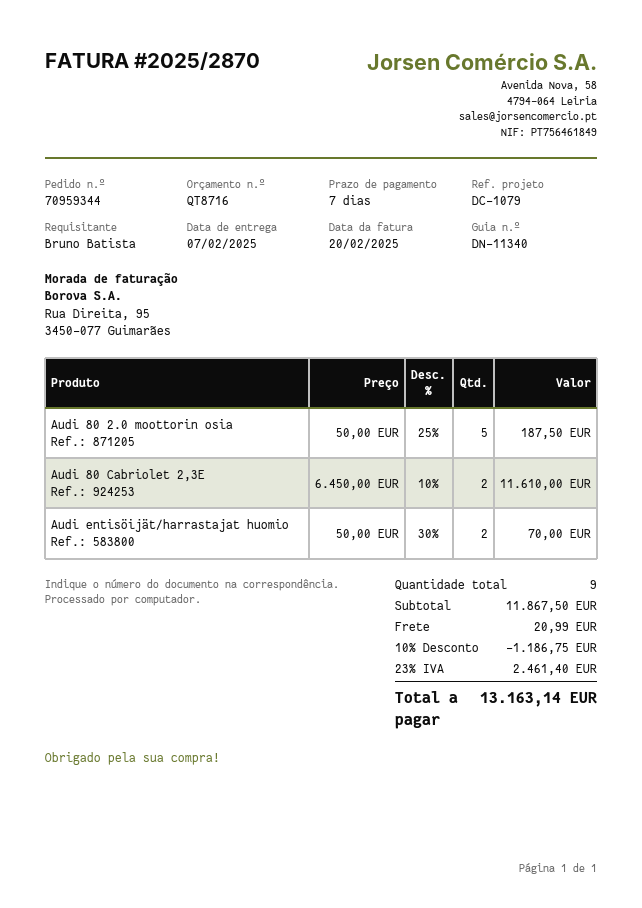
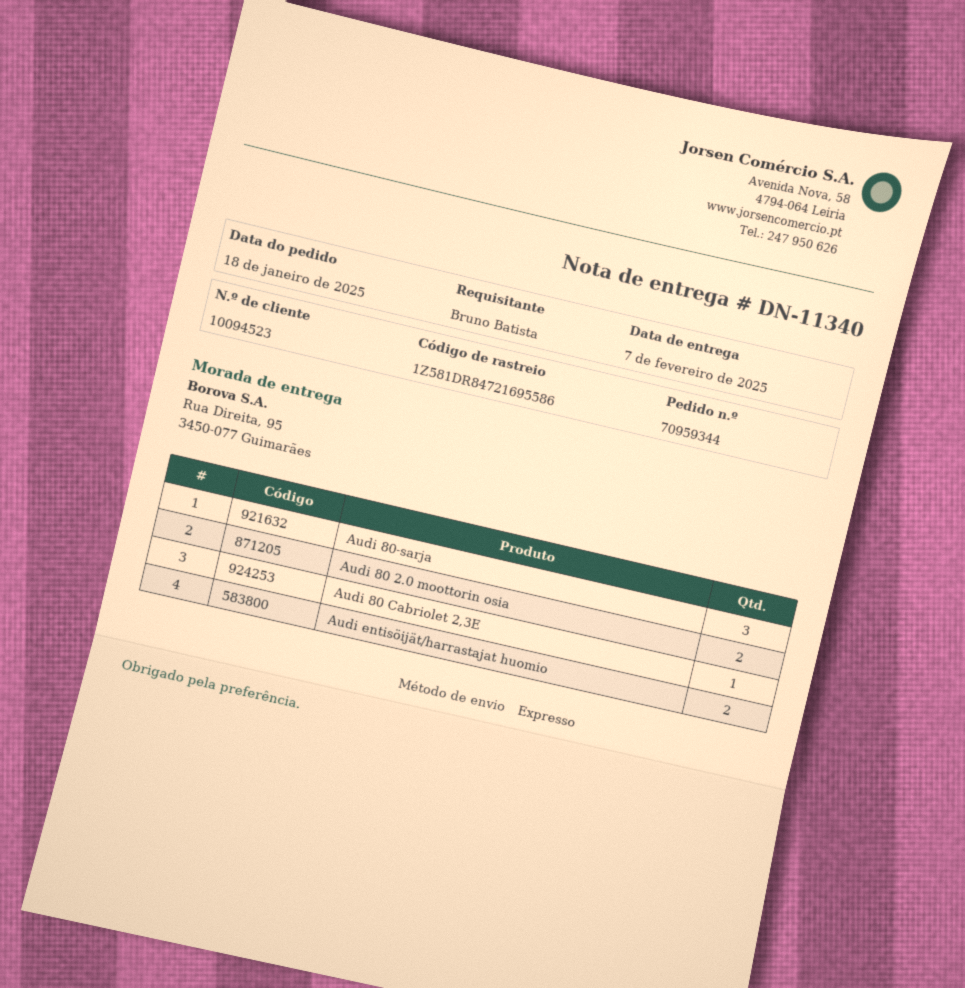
Audi 80 2.0 moottorin osia: 5 -> 2
Audi 80 Cabriolet 2,3E: 2 -> 1
Audi 80-sarja: none -> 3

